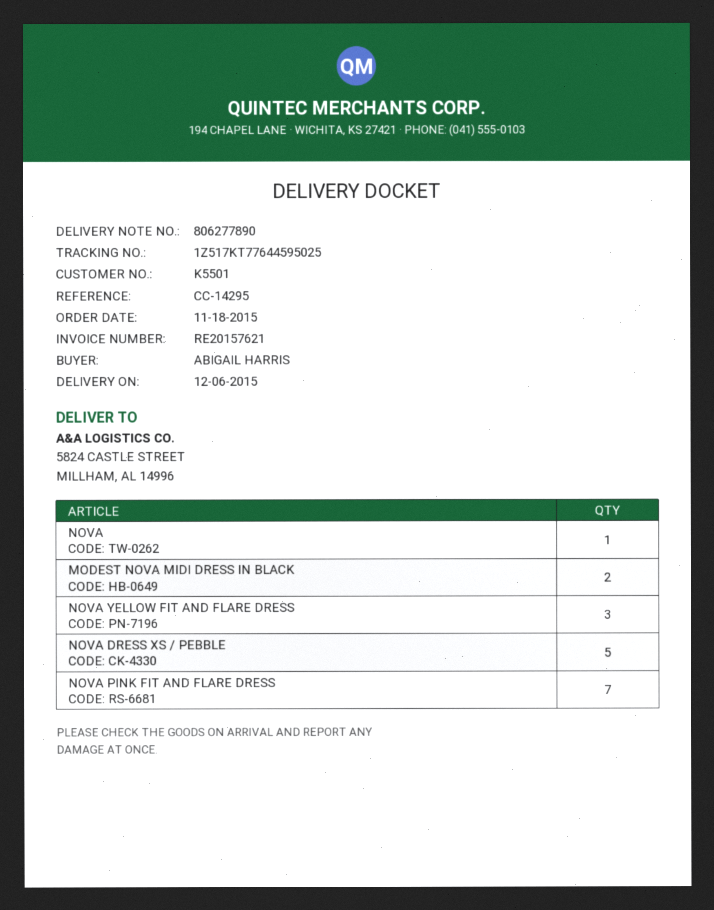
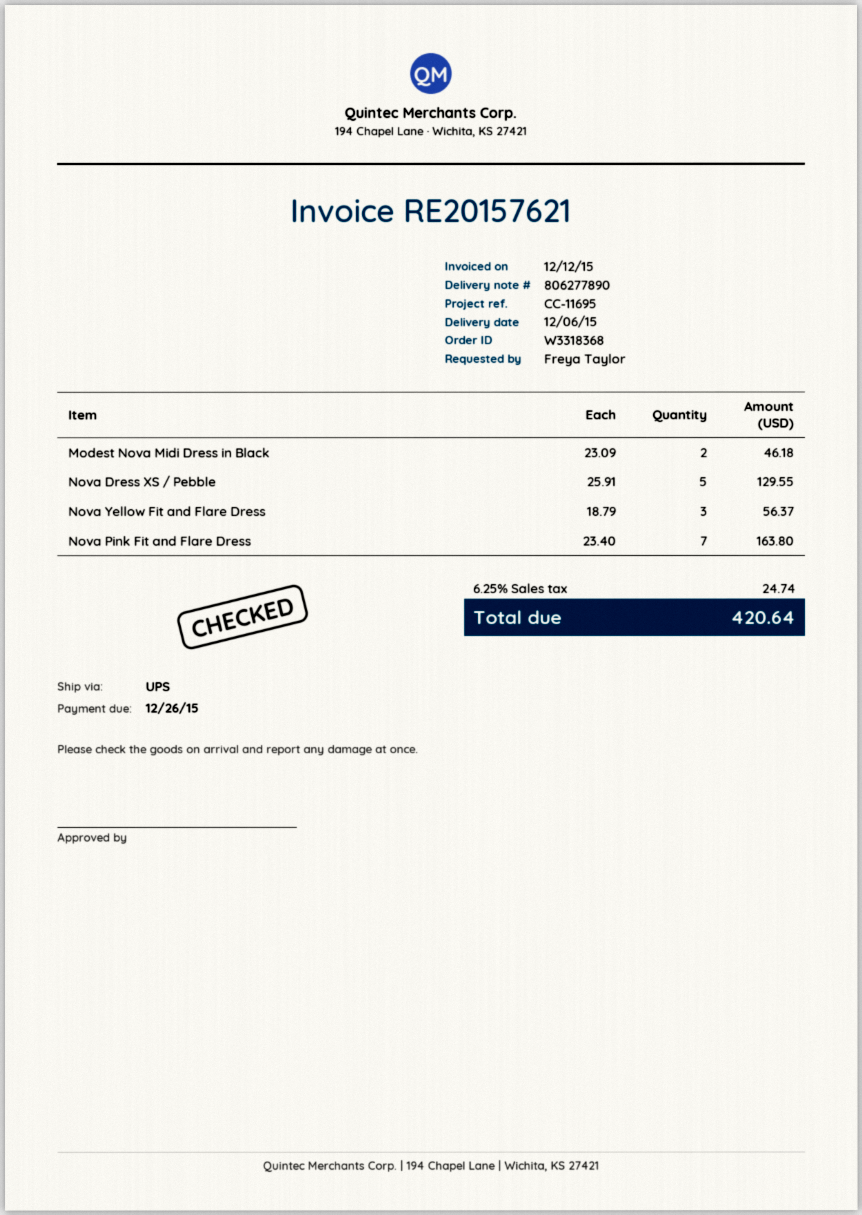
reference: CC-14295 -> CC-11695
ordered by: ABIGAIL HARRIS -> Freya Taylor
NOVA: 1 -> none

